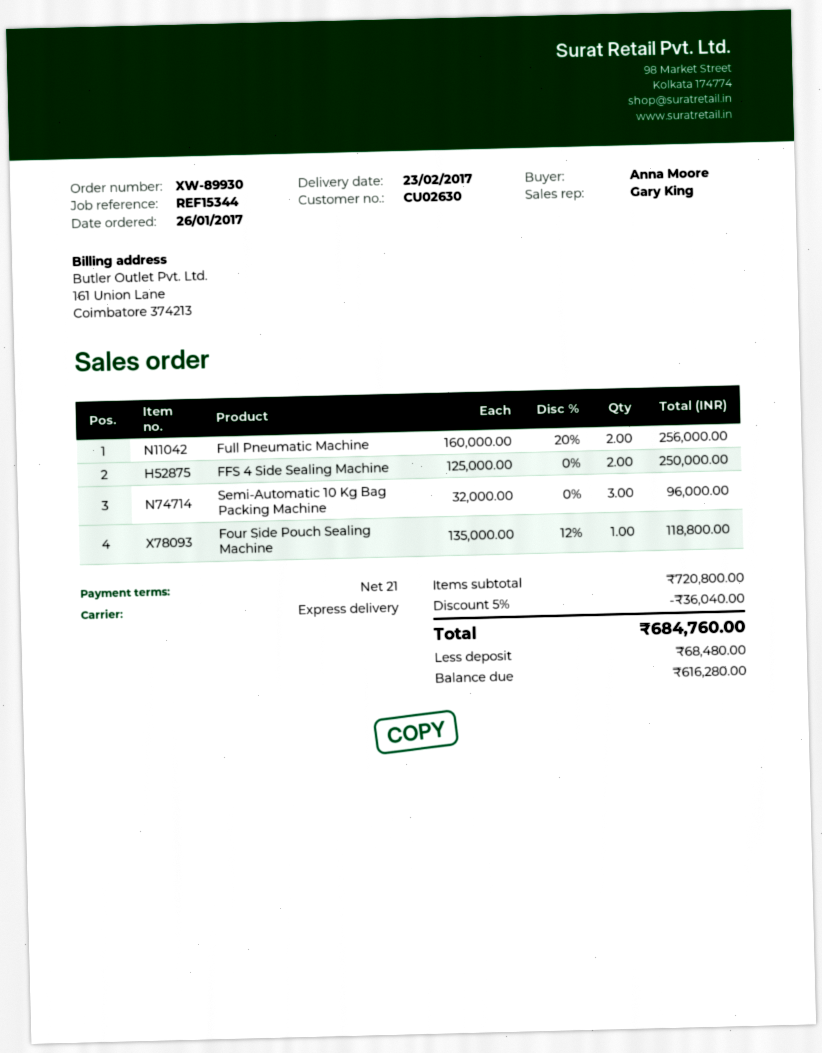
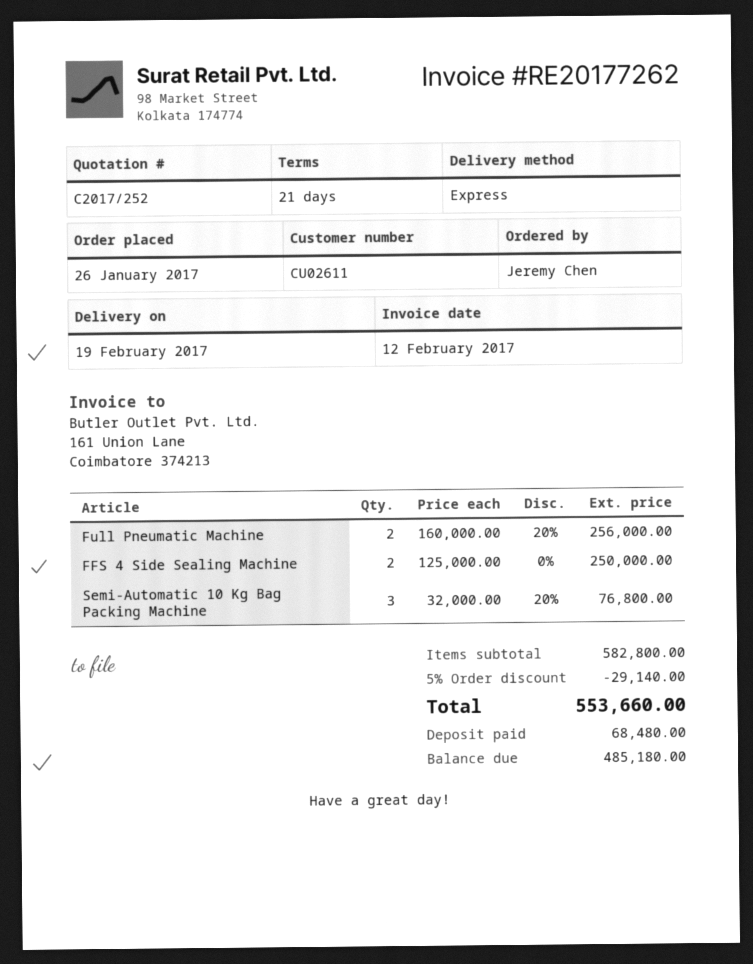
delivery date: 2017-02-23 -> 2017-02-19
customer number: CU02630 -> CU02611
ordered by: Anna Moore -> Jeremy Chen
Semi-Automatic 10 Kg Bag Packing Machine: 3 x 32000.00 = 96000.00 -> 3 x 32000.00 - 20% = 76800.00
Four Side Pouch Sealing Machine: 1 x 135000.00 - 12% = 118800.00 -> none
subtotal: 720800.00 -> 582800.00
discount: 5% = 36040.00 -> 5% = 29140.00
total: 684760.00 -> 553660.00
balance: 616280.00 -> 485180.00

